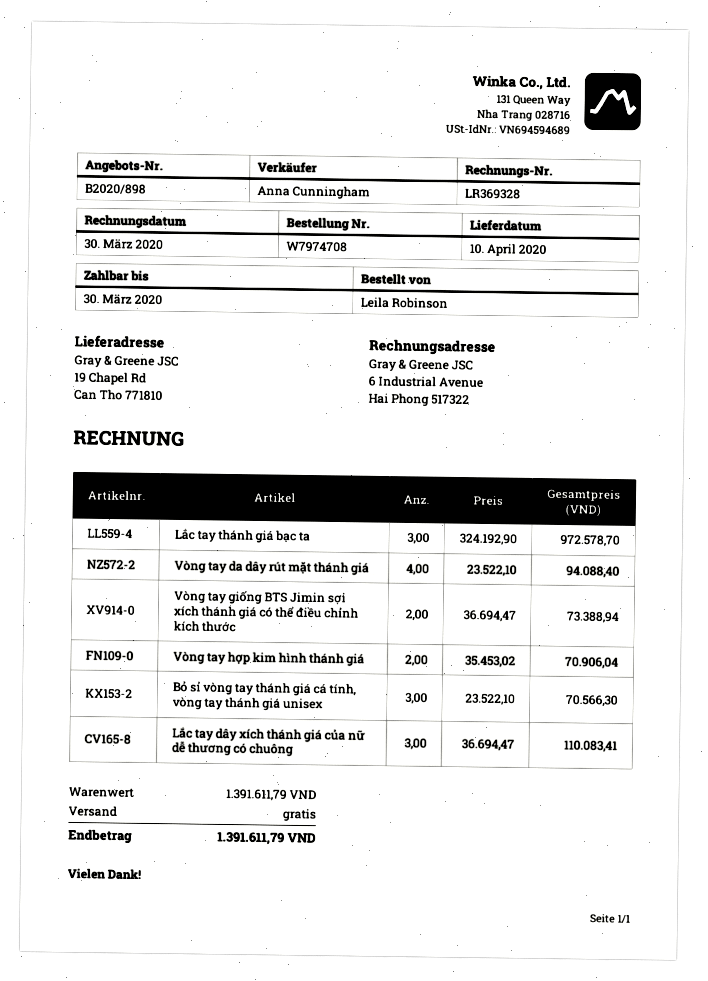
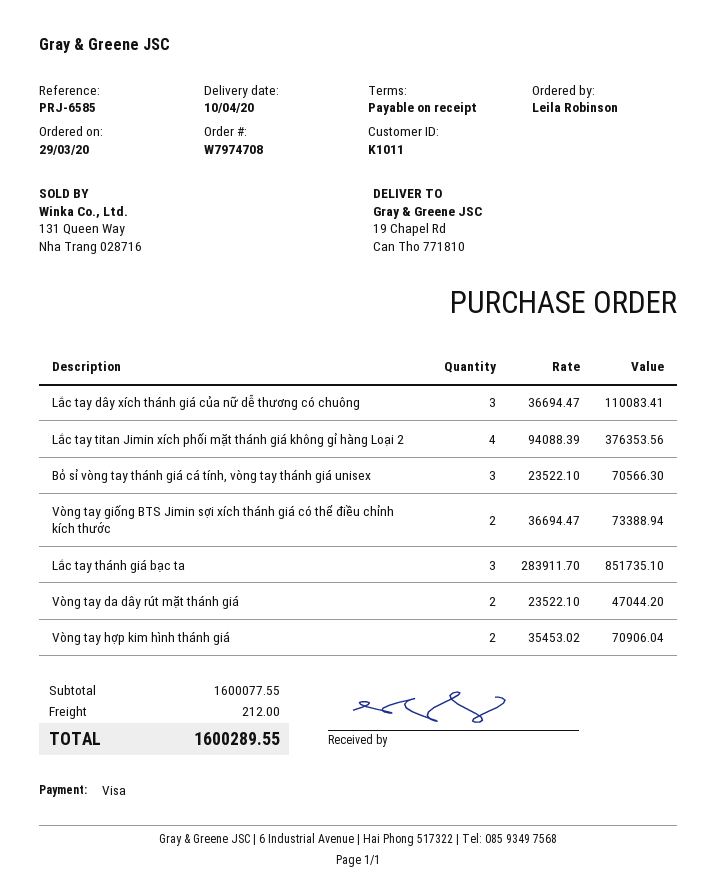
Lắc tay thánh giá bạc ta: 3 x 324192.90 = 972578.70 -> 3 x 283911.70 = 851735.10
Vòng tay da dây rút mặt thánh giá: 4 x 23522.10 = 94088.40 -> 2 x 23522.10 = 47044.20
Lắc tay titan Jimin xích phối mặt thánh giá không gỉ hàng Loại 2: none -> 4 x 94088.39 = 376353.56
subtotal: 1391611.79 -> 1600077.55
shipping: 0.00 -> 212.00
total: 1391611.79 -> 1600289.55

